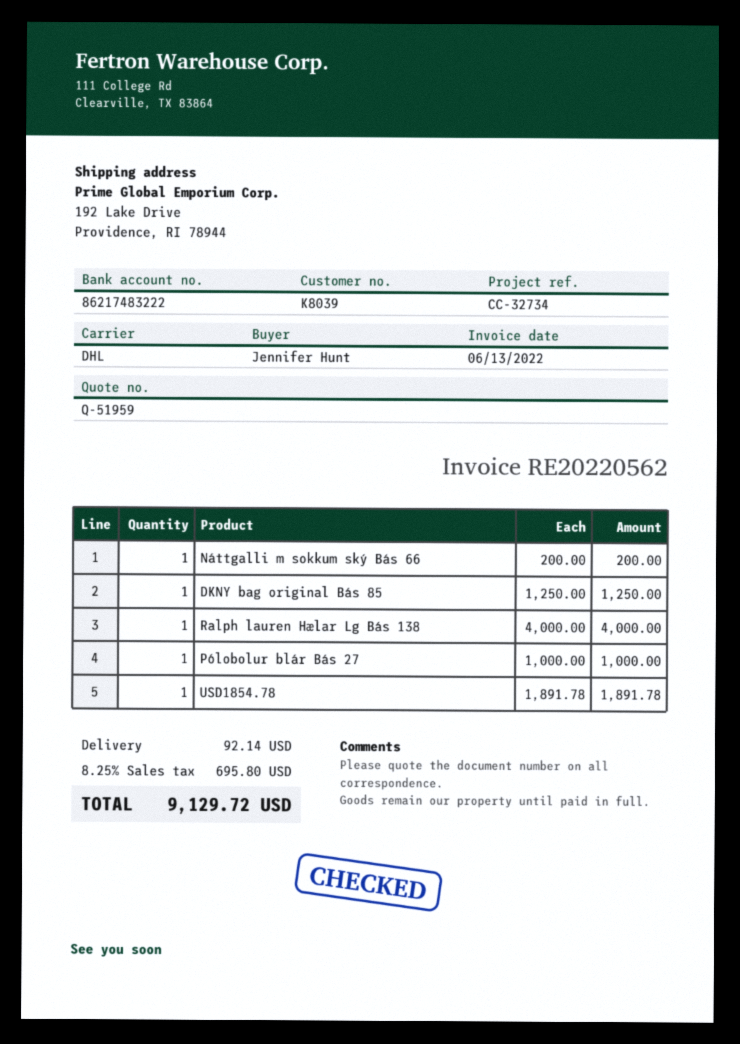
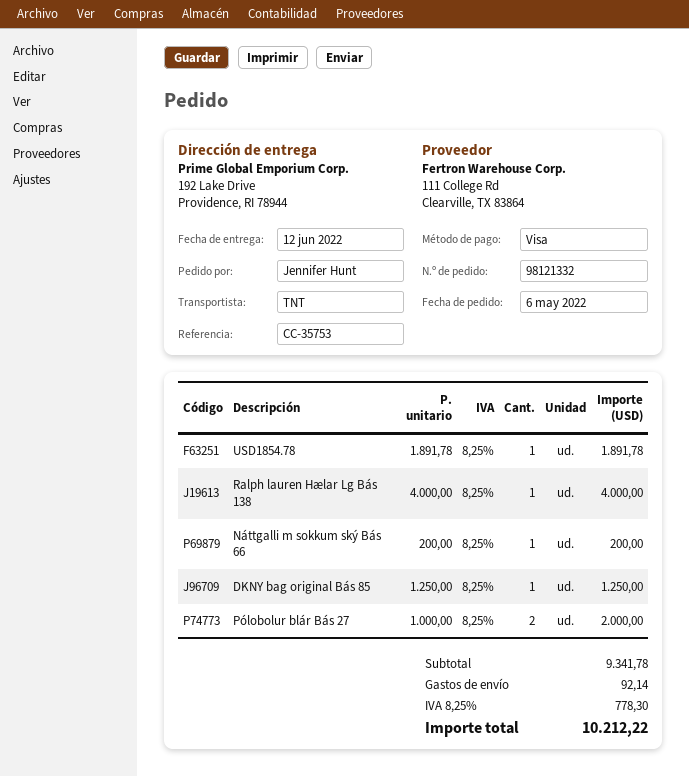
reference: CC-32734 -> CC-35753
shipping method: DHL -> TNT
Pólobolur blár Bás 27: 1 x 1000.00 = 1000.00 -> 2 x 1000.00 = 2000.00
tax: 8.25% = 695.80 -> 8.25% = 778.30
total: 9129.72 -> 10212.22

